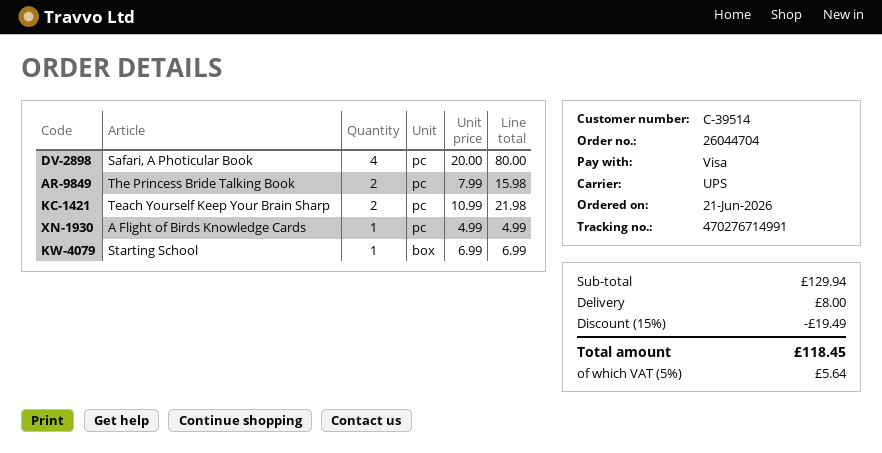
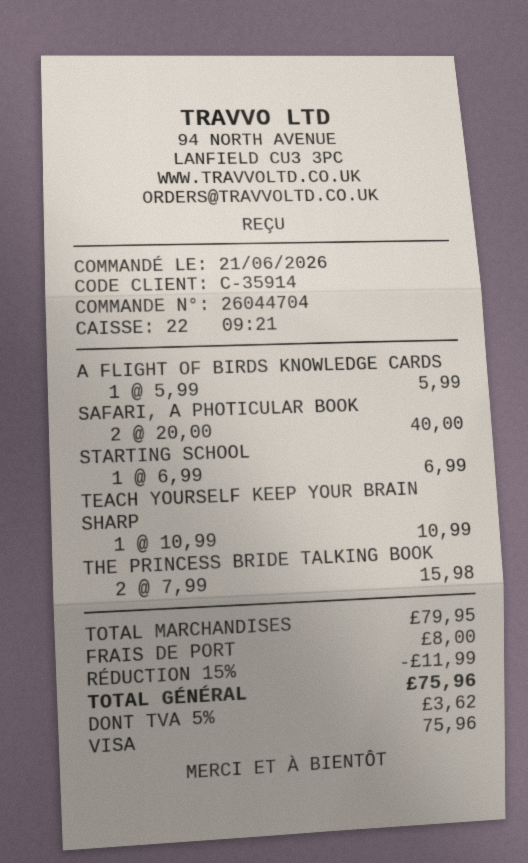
customer number: C-39514 -> C-35914
Safari, A Photicular Book: 4 x 20.00 = 80.00 -> 2 x 20.00 = 40.00
Teach Yourself Keep Your Brain Sharp: 2 x 10.99 = 21.98 -> 1 x 10.99 = 10.99
A Flight of Birds Knowledge Cards: 1 x 4.99 = 4.99 -> 1 x 5.99 = 5.99
subtotal: 129.94 -> 79.95
discount: 15% = 19.49 -> 15% = 11.99
tax: 5% = 5.64 -> 5% = 3.62
total: 118.45 -> 75.96

